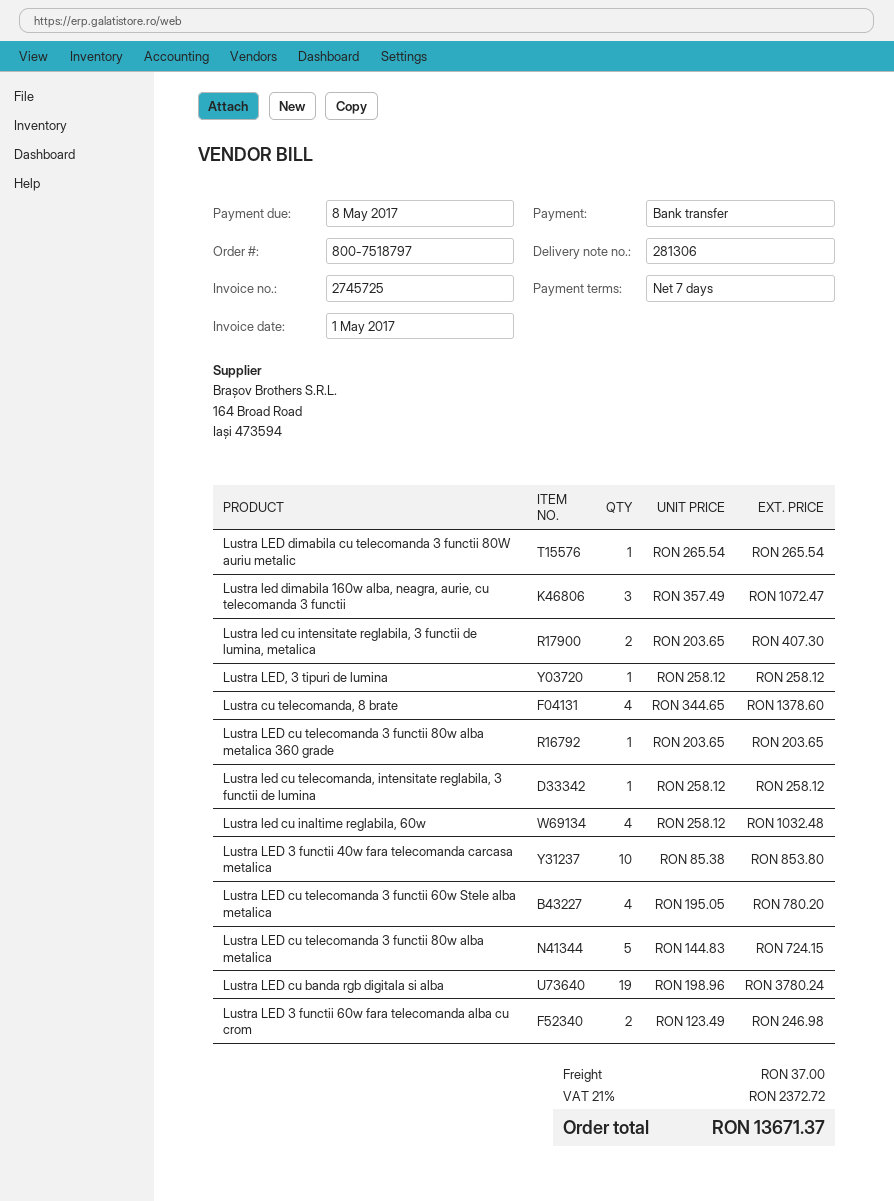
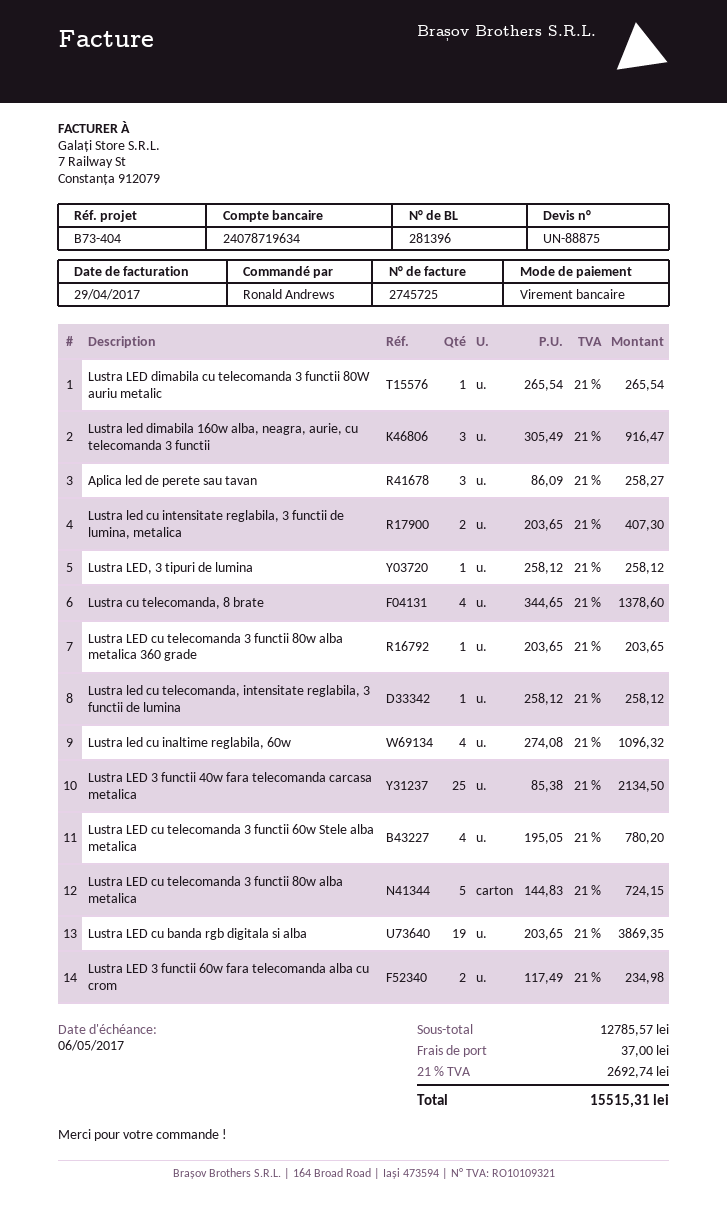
delivery note number: 281306 -> 281396
invoice date: 2017-05-01 -> 2017-04-29
due date: 2017-05-08 -> 2017-05-06
Lustra led dimabila 160w alba, neagra, aurie, cu telecomanda 3 functii: 3 x 357.49 = 1072.47 -> 3 x 305.49 = 916.47
Lustra led cu inaltime reglabila, 60w: 4 x 258.12 = 1032.48 -> 4 x 274.08 = 1096.32
Lustra LED 3 functii 40w fara telecomanda carcasa metalica: 10 x 85.38 = 853.80 -> 25 x 85.38 = 2134.50
Lustra LED cu banda rgb digitala si alba: 19 x 198.96 = 3780.24 -> 19 x 203.65 = 3869.35
Lustra LED 3 functii 60w fara telecomanda alba cu crom: 2 x 123.49 = 246.98 -> 2 x 117.49 = 234.98
Aplica led de perete sau tavan: none -> 3 x 86.09 = 258.27
tax: 21% = 2372.72 -> 21% = 2692.74
total: 13671.37 -> 15515.31

